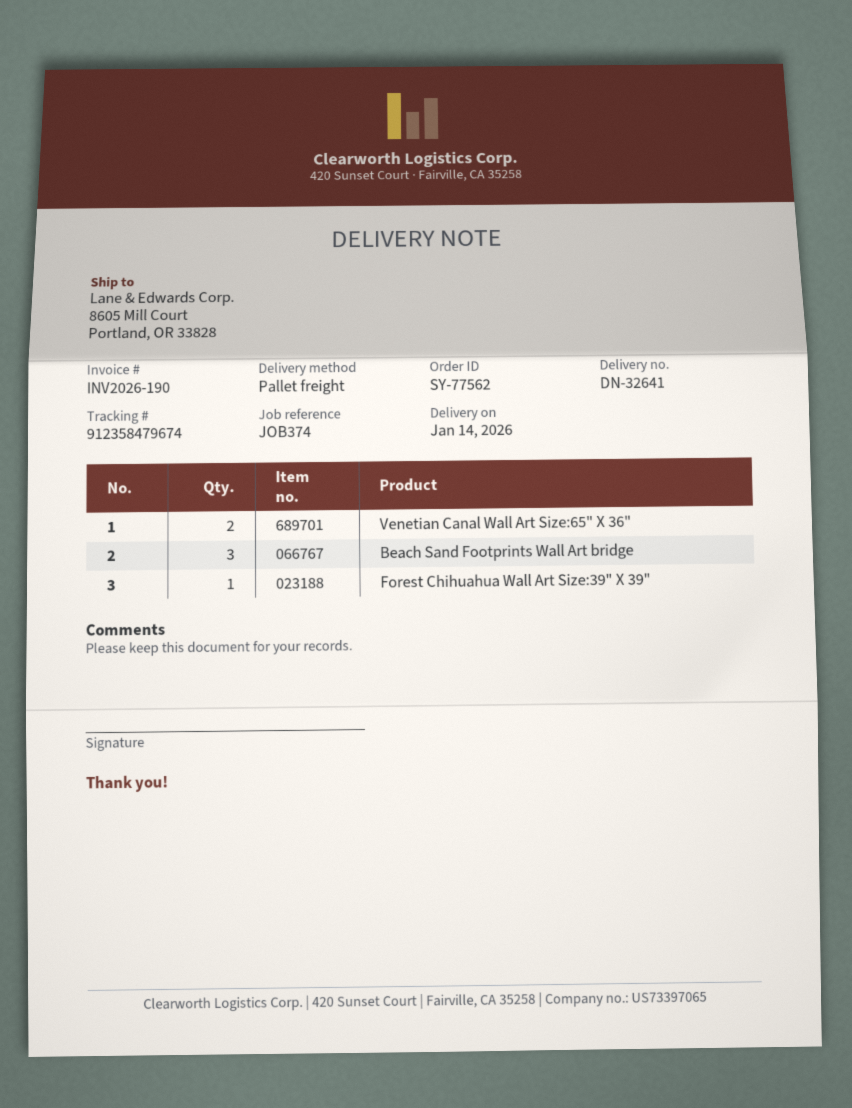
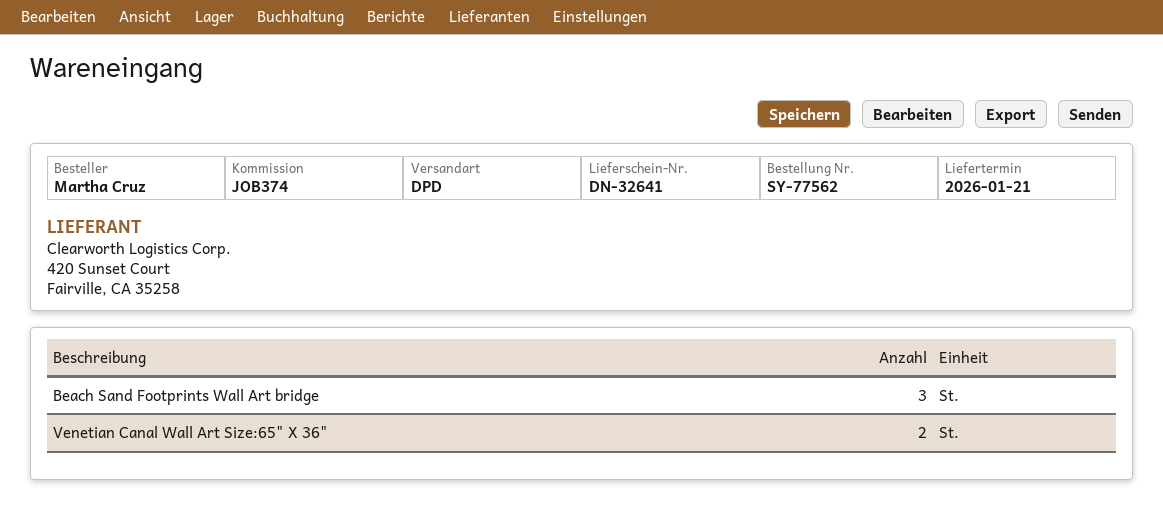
delivery date: 2026-01-14 -> 2026-01-21
shipping method: pallet freight -> DPD
Forest Chihuahua Wall Art Size:39" X 39": 1 -> none

